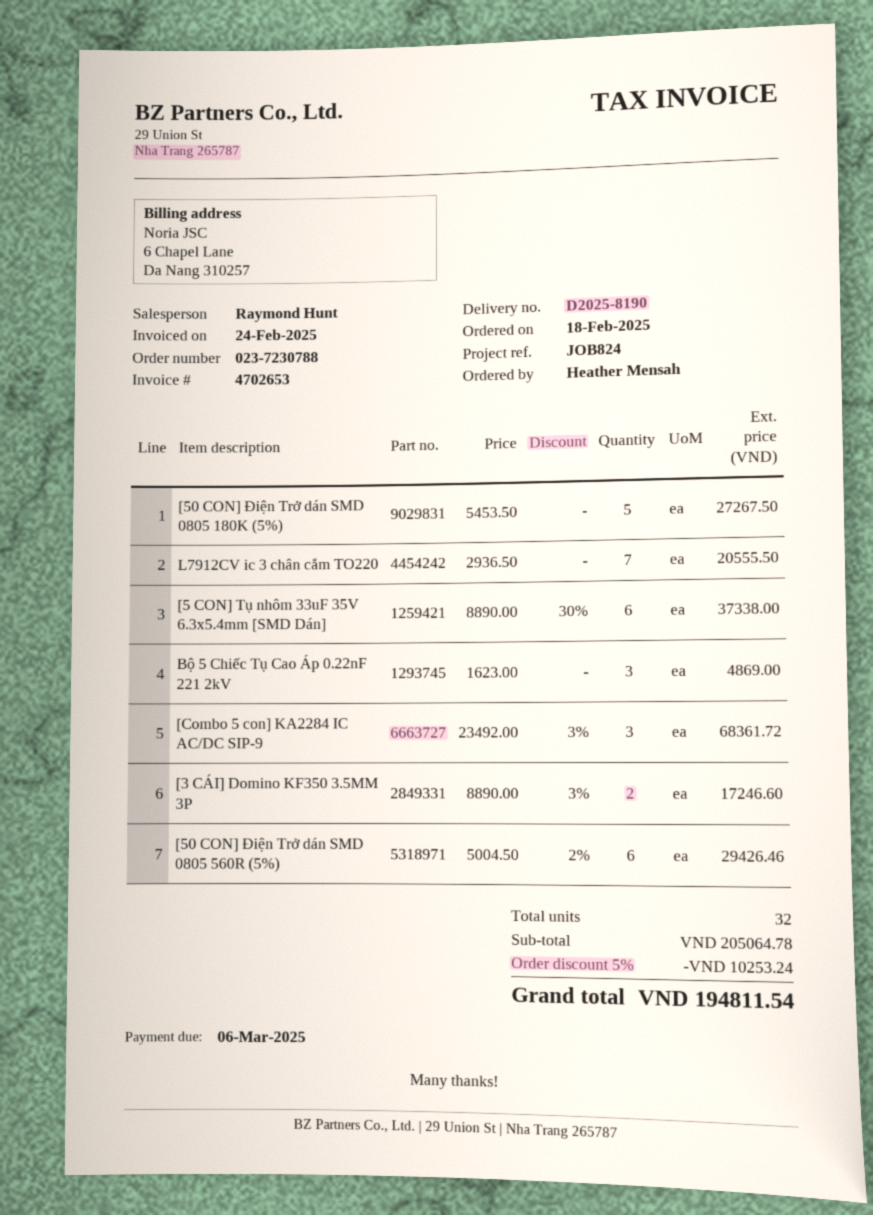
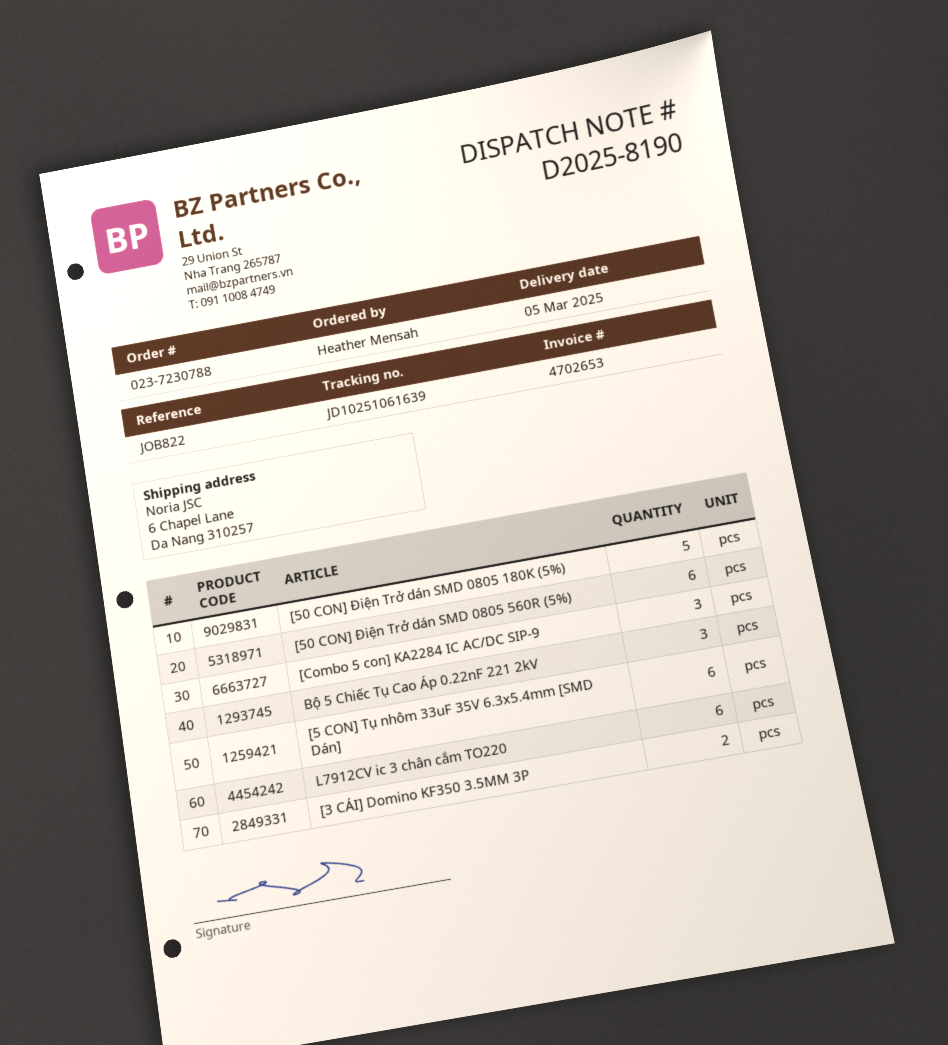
reference: JOB824 -> JOB822
L7912CV ic 3 chân cắm TO220: 7 -> 6

